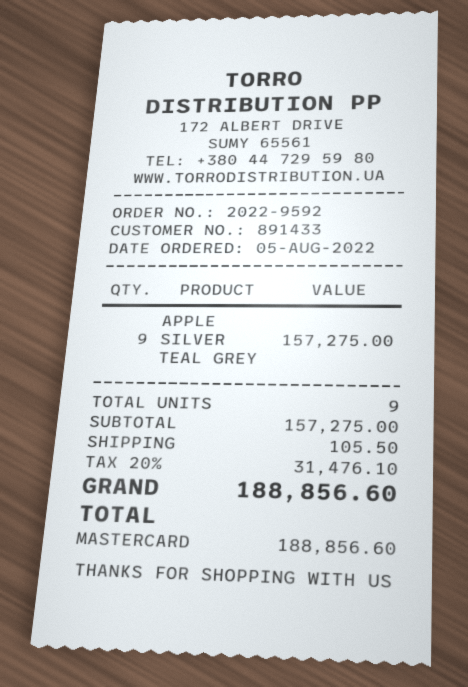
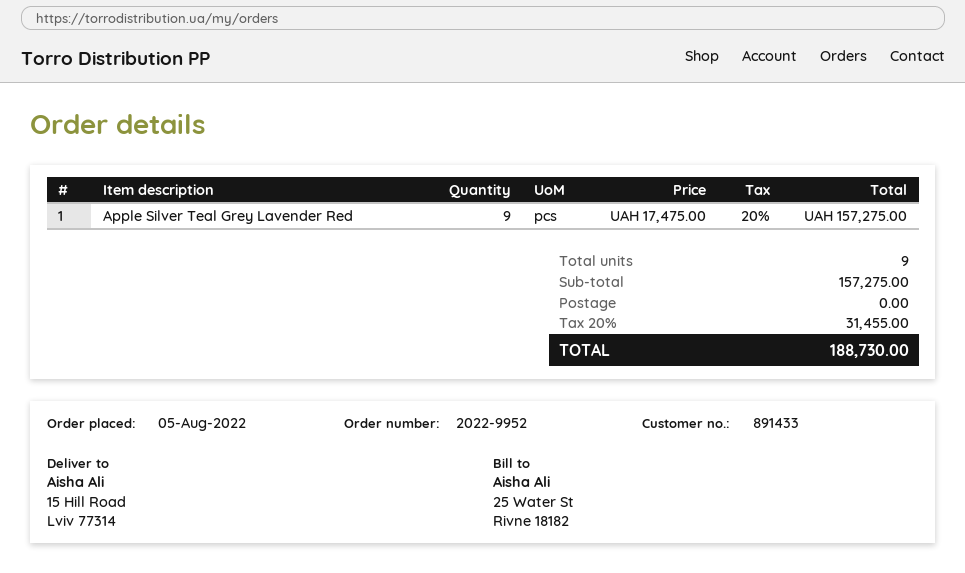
order number: 2022-9592 -> 2022-9952
shipping: 105.50 -> 0.00
tax: 20% = 31476.10 -> 20% = 31455.00
total: 188856.60 -> 188730.00

